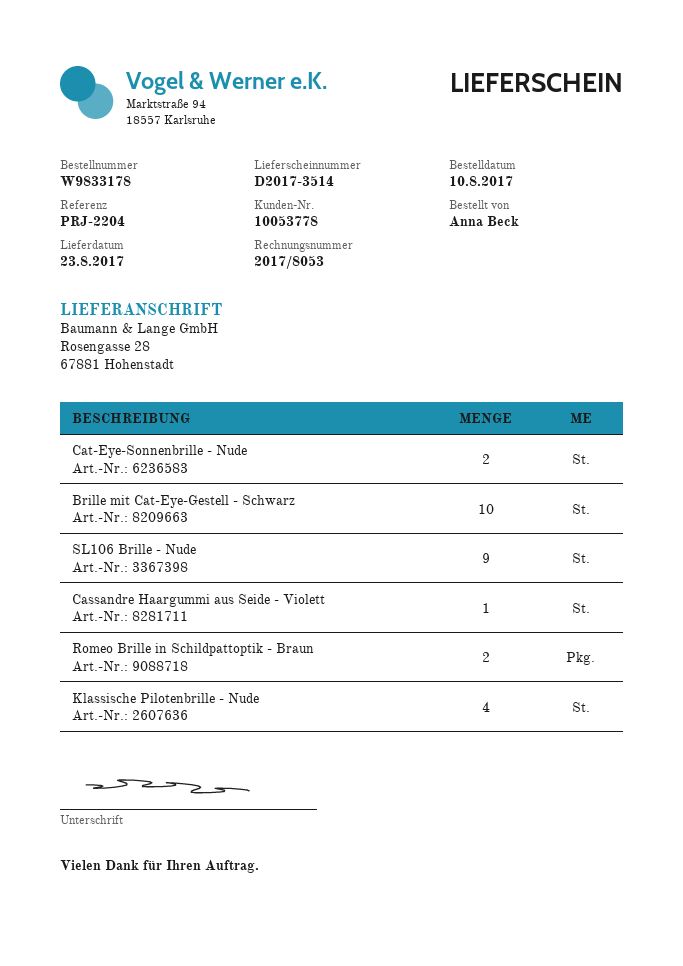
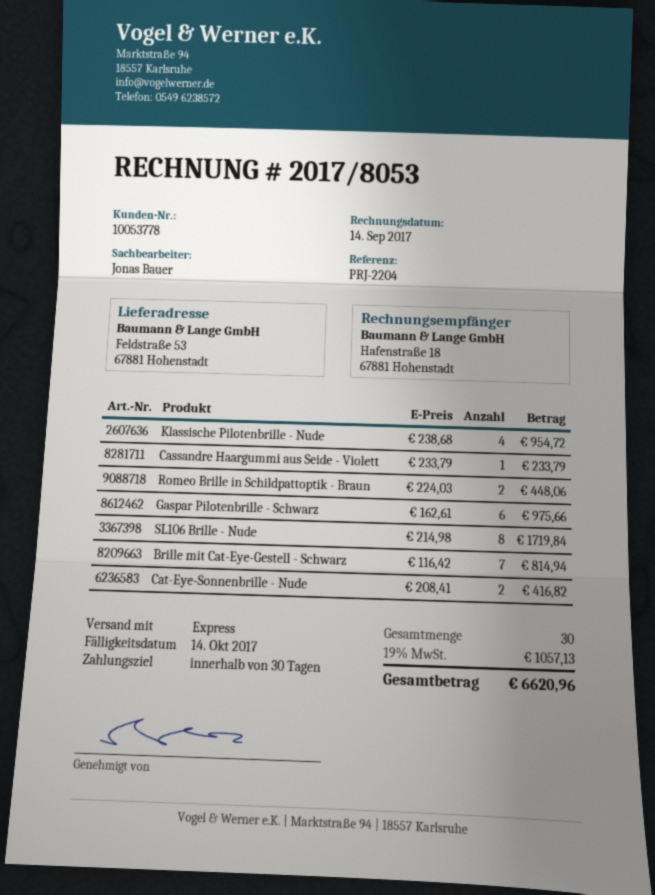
ship to: Rosengasse 28, 67881 Hohenstadt -> Feldstraße 53, 67881 Hohenstadt
Brille mit Cat-Eye-Gestell - Schwarz: 10 -> 7
SL106 Brille - Nude: 9 -> 8
Gaspar Pilotenbrille - Schwarz: none -> 6

